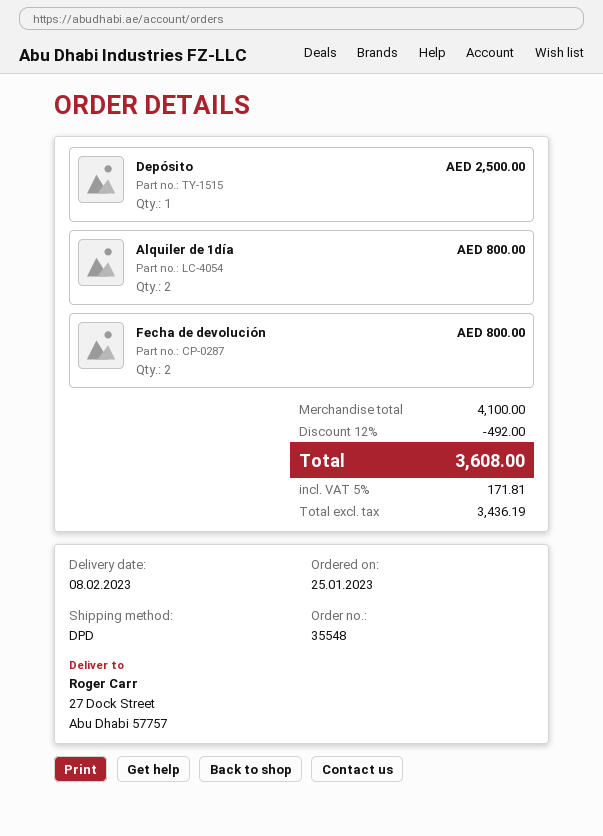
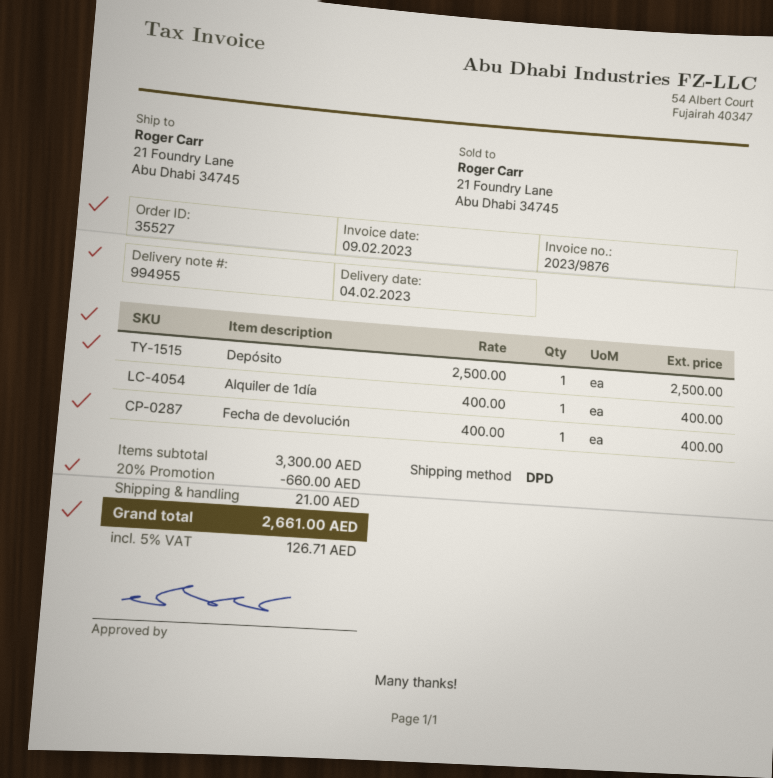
order number: 35548 -> 35527
delivery date: 2023-02-08 -> 2023-02-04
ship to: 27 Dock Street, Abu Dhabi 57757 -> 21 Foundry Lane, Abu Dhabi 34745
Alquiler de 1día: 2 for 800.00 -> 1 for 400.00
Fecha de devolución: 2 for 800.00 -> 1 for 400.00
subtotal: 4100.00 -> 3300.00
discount: 12% = 492.00 -> 20% = 660.00
shipping: none -> 21.00
tax: 5% = 171.81 -> 5% = 126.71
total: 3608.00 -> 2661.00

